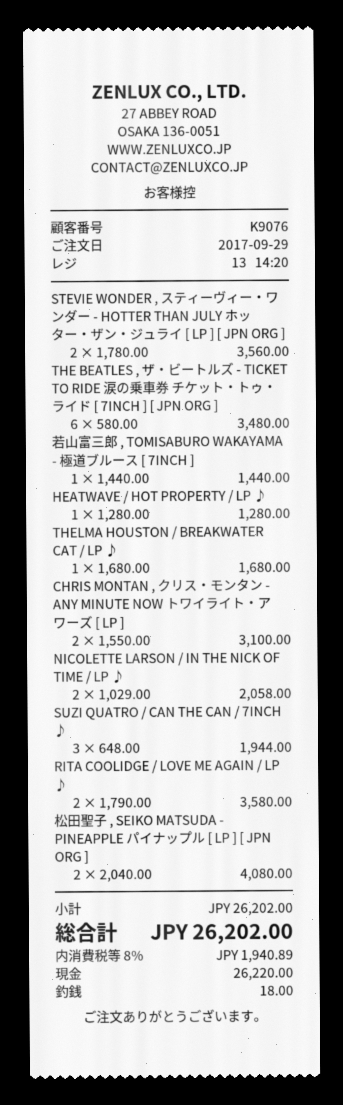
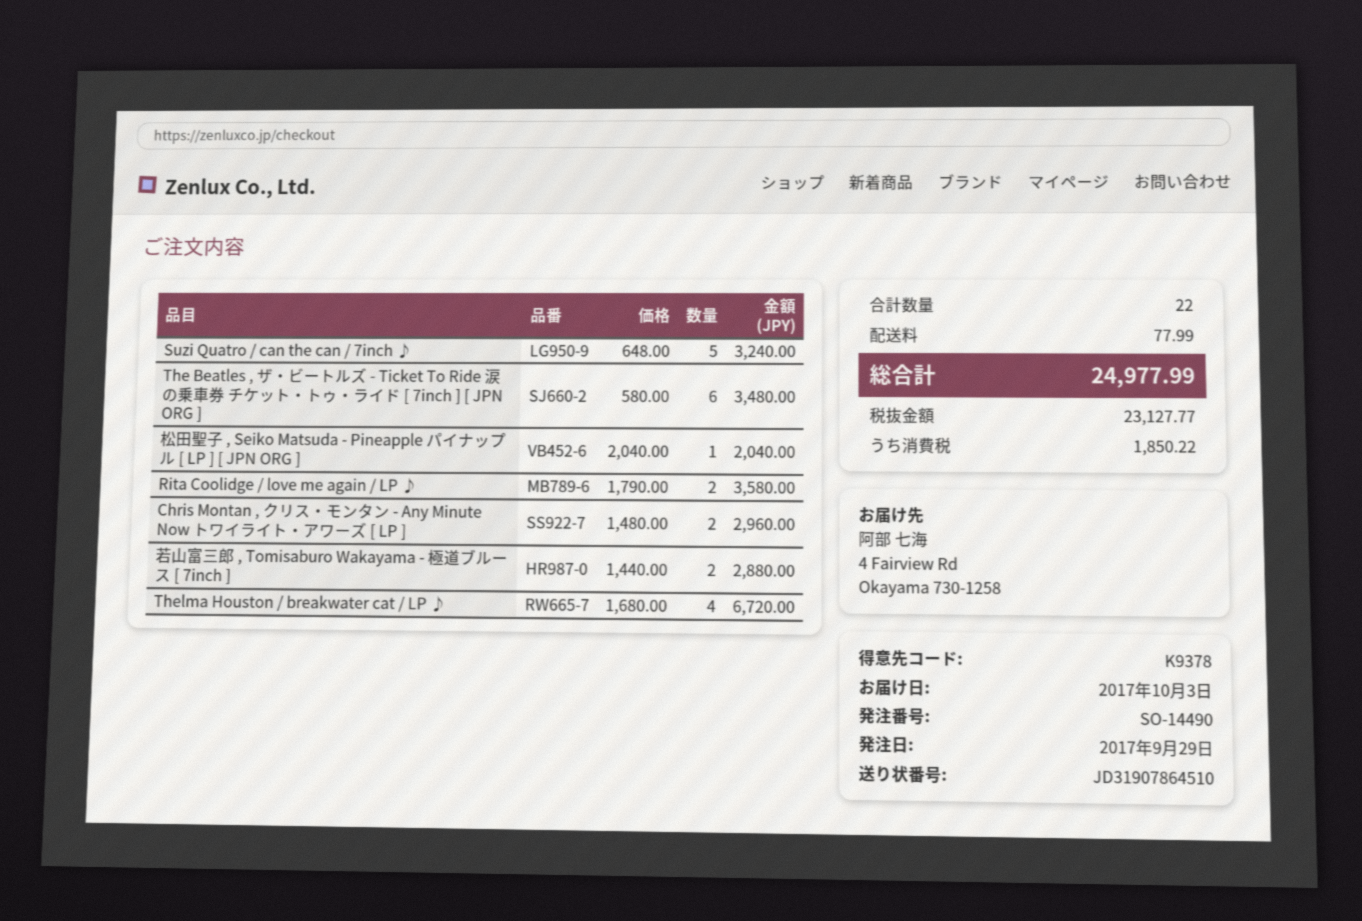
customer number: K9076 -> K9378
STEVIE WONDER , スティーヴィー・ワンダー - HOTTER THAN JULY ホッター・ザン・ジュライ [ LP ] [ JPN ORG ]: 2 x 1780.00 = 3560.00 -> none
若山富三郎 , TOMISABURO WAKAYAMA - 極道ブルース [ 7INCH ]: 1 x 1440.00 = 1440.00 -> 2 x 1440.00 = 2880.00
HEATWAVE / HOT PROPERTY / LP ♪: 1 x 1280.00 = 1280.00 -> none
THELMA HOUSTON / BREAKWATER CAT / LP ♪: 1 x 1680.00 = 1680.00 -> 4 x 1680.00 = 6720.00
CHRIS MONTAN , クリス・モンタン - ANY MINUTE NOW トワイライト・アワーズ [ LP ]: 2 x 1550.00 = 3100.00 -> 2 x 1480.00 = 2960.00
NICOLETTE LARSON / IN THE NICK OF TIME / LP ♪: 2 x 1029.00 = 2058.00 -> none
SUZI QUATRO / CAN THE CAN / 7INCH ♪: 3 x 648.00 = 1944.00 -> 5 x 648.00 = 3240.00
松田聖子 , SEIKO MATSUDA - PINEAPPLE パイナップル [ LP ] [ JPN ORG ]: 2 x 2040.00 = 4080.00 -> 1 x 2040.00 = 2040.00
shipping: none -> 77.99
tax: 1940.89 -> 1850.22
total: 26202.00 -> 24977.99

